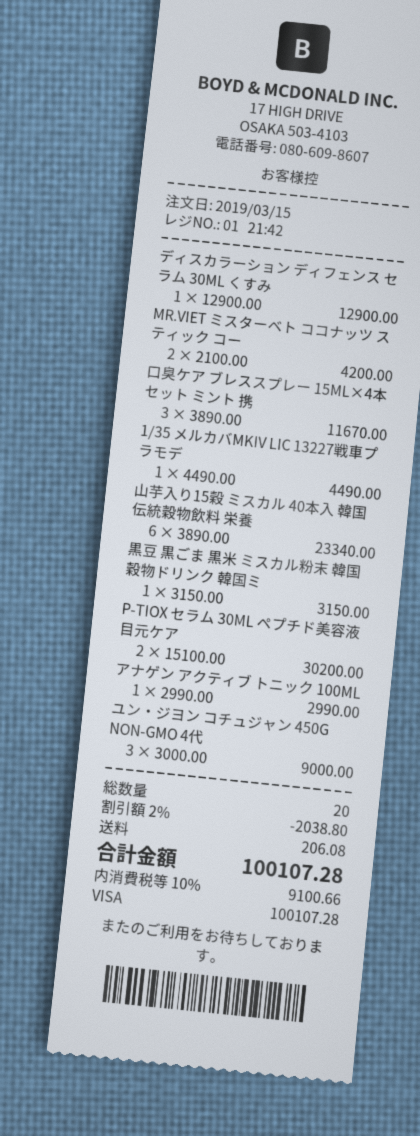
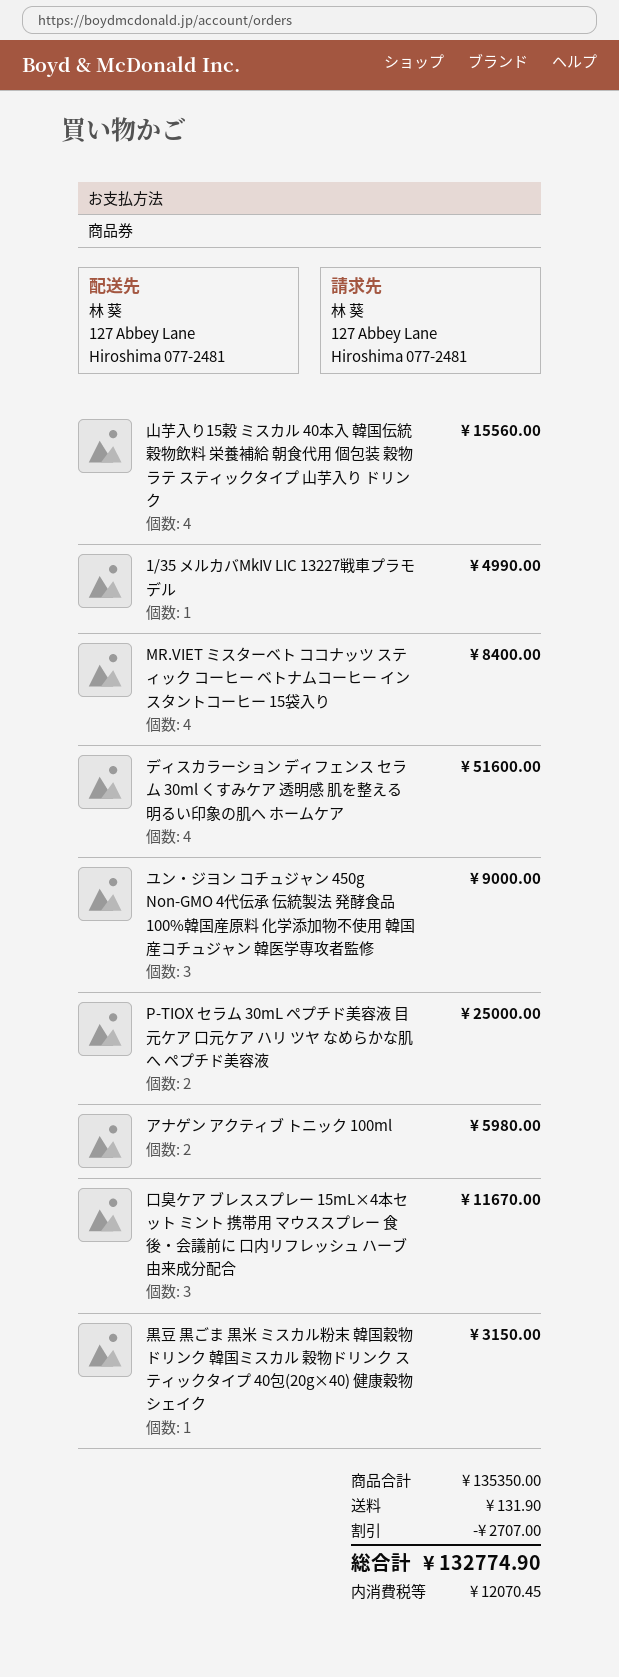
payment method: Visa -> gift card
ディスカラーション ディフェンス セラム 30ML くすみ: 1 for 12900.00 -> 4 for 51600.00
MR.VIET ミスターベト ココナッツ スティック コー: 2 for 4200.00 -> 4 for 8400.00
1/35 メルカバMKIV LIC 13227戦車プラモデ: 1 for 4490.00 -> 1 for 4990.00
山芋入り15穀 ミスカル 40本入 韓国伝統穀物飲料 栄養: 6 for 23340.00 -> 4 for 15560.00
P-TIOX セラム 30ML ペプチド美容液 目元ケア: 2 for 30200.00 -> 2 for 25000.00
アナゲン アクティブ トニック 100ML: 1 for 2990.00 -> 2 for 5980.00
discount: 2038.80 -> 2707.00
shipping: 206.08 -> 131.90
tax: 9100.66 -> 12070.45
total: 100107.28 -> 132774.90

